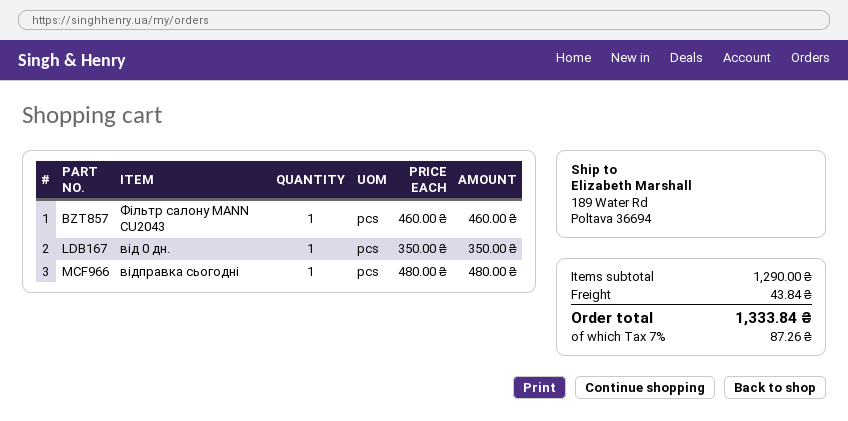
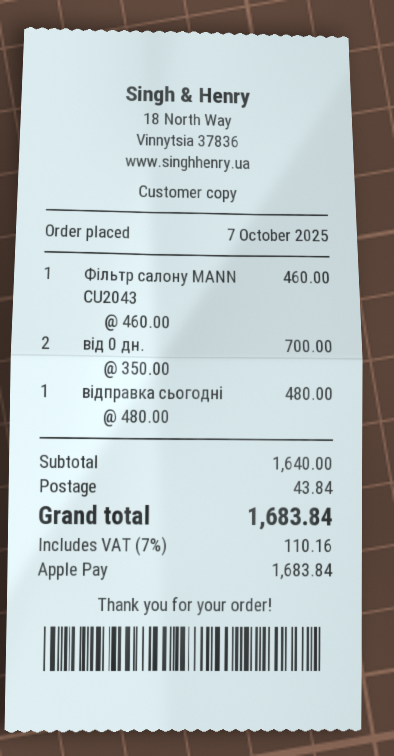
від 0 дн.: 1 x 350.00 = 350.00 -> 2 x 350.00 = 700.00
subtotal: 1290.00 -> 1640.00
tax: 7% = 87.26 -> 7% = 110.16
total: 1333.84 -> 1683.84

